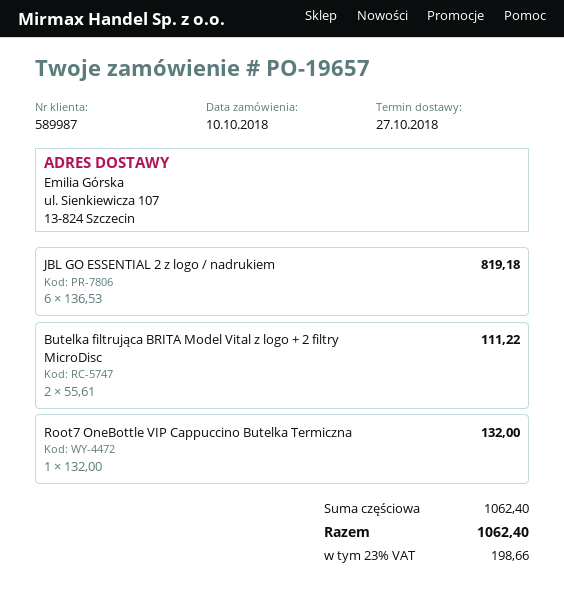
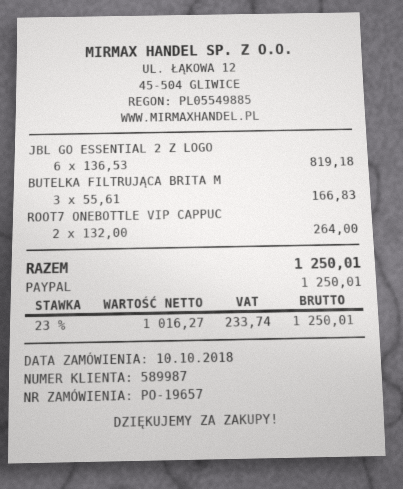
Butelka filtrująca BRITA Model Vital z logo + 2 filtry MicroDisc: 2 x 55.61 = 111.22 -> 3 x 55.61 = 166.83
Root7 OneBottle VIP Cappuccino Butelka Termiczna: 1 x 132.00 = 132.00 -> 2 x 132.00 = 264.00
tax: 23% = 198.66 -> 23% = 233.74
total: 1062.40 -> 1250.01

